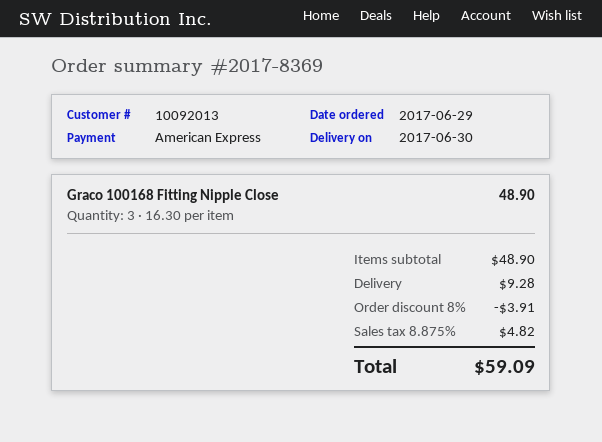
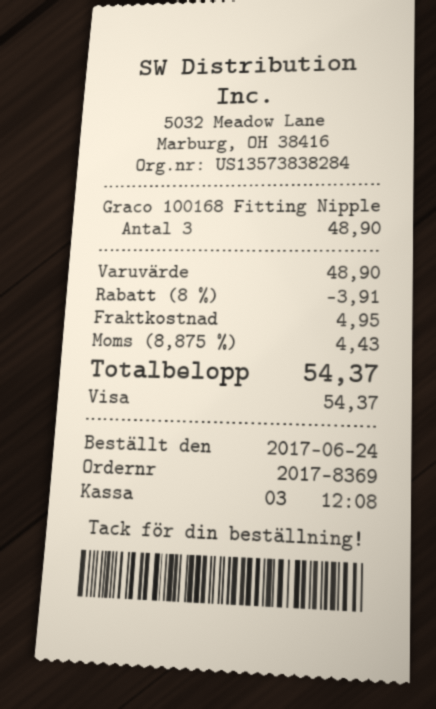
order date: 2017-06-29 -> 2017-06-24
payment method: American Express -> Visa
shipping: 9.28 -> 4.95
tax: 8.875% = 4.82 -> 8.875% = 4.43
total: 59.09 -> 54.37

